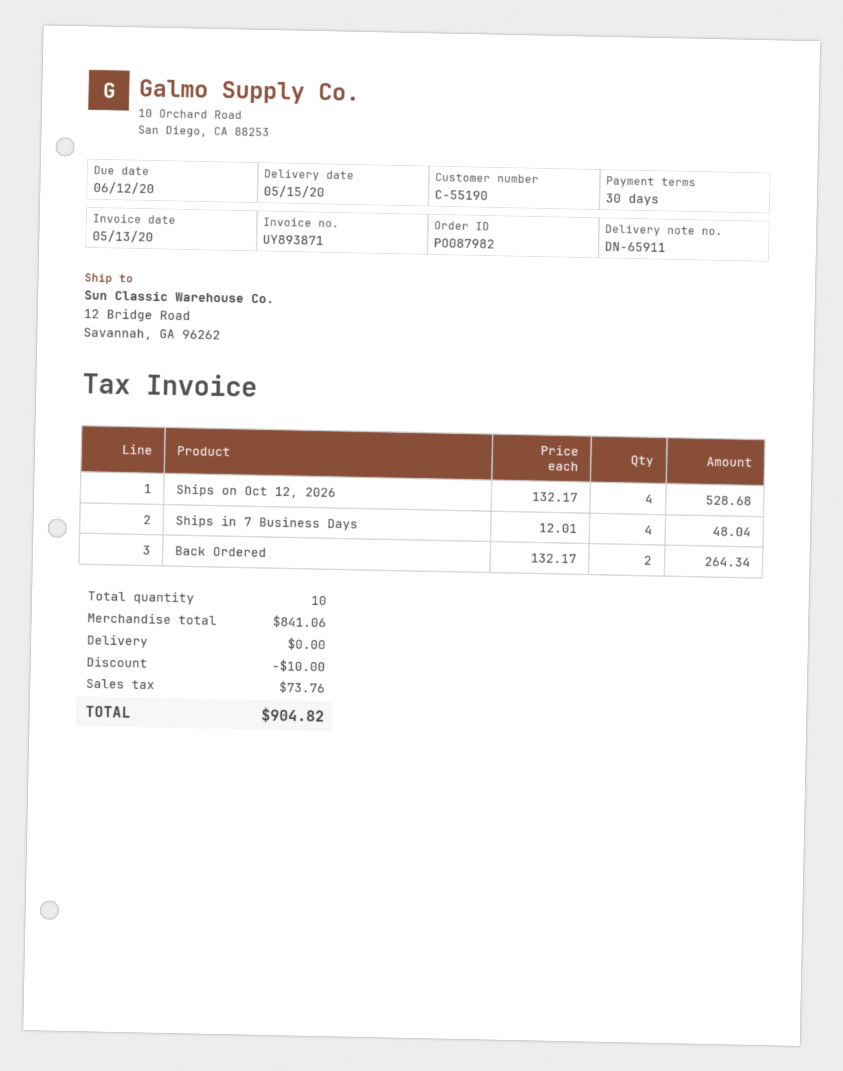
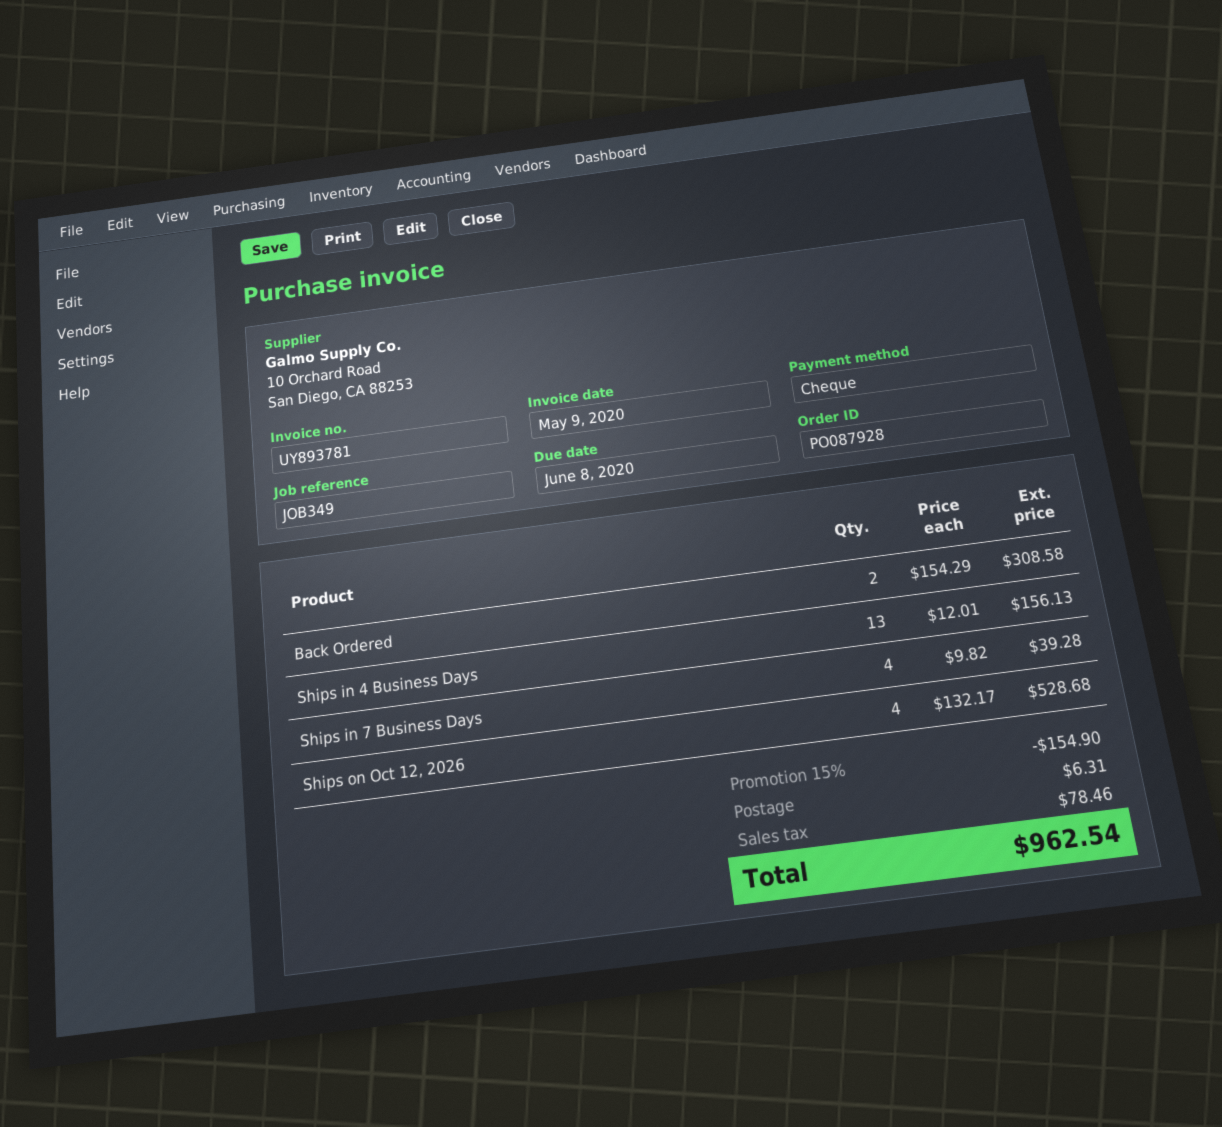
order number: PO087982 -> PO087928
invoice number: UY893871 -> UY893781
invoice date: 2020-05-13 -> 2020-05-09
due date: 2020-06-12 -> 2020-06-08
Ships in 7 Business Days: 4 x 12.01 = 48.04 -> 4 x 9.82 = 39.28
Back Ordered: 2 x 132.17 = 264.34 -> 2 x 154.29 = 308.58
Ships in 4 Business Days: none -> 13 x 12.01 = 156.13
discount: 10.00 -> 154.90
shipping: 0.00 -> 6.31
tax: 73.76 -> 78.46
total: 904.82 -> 962.54

